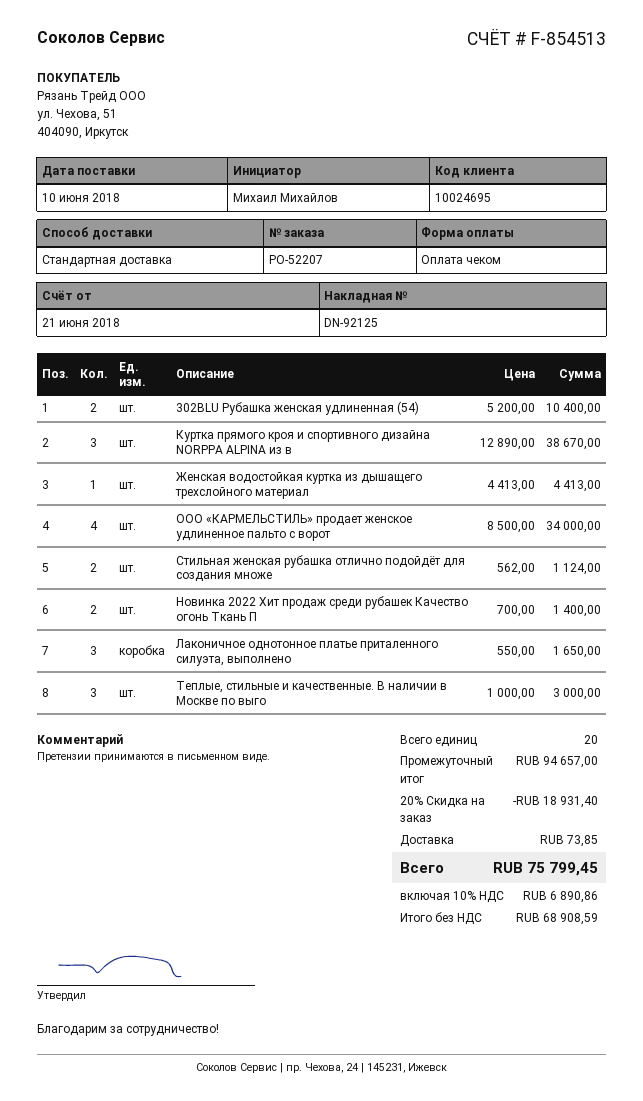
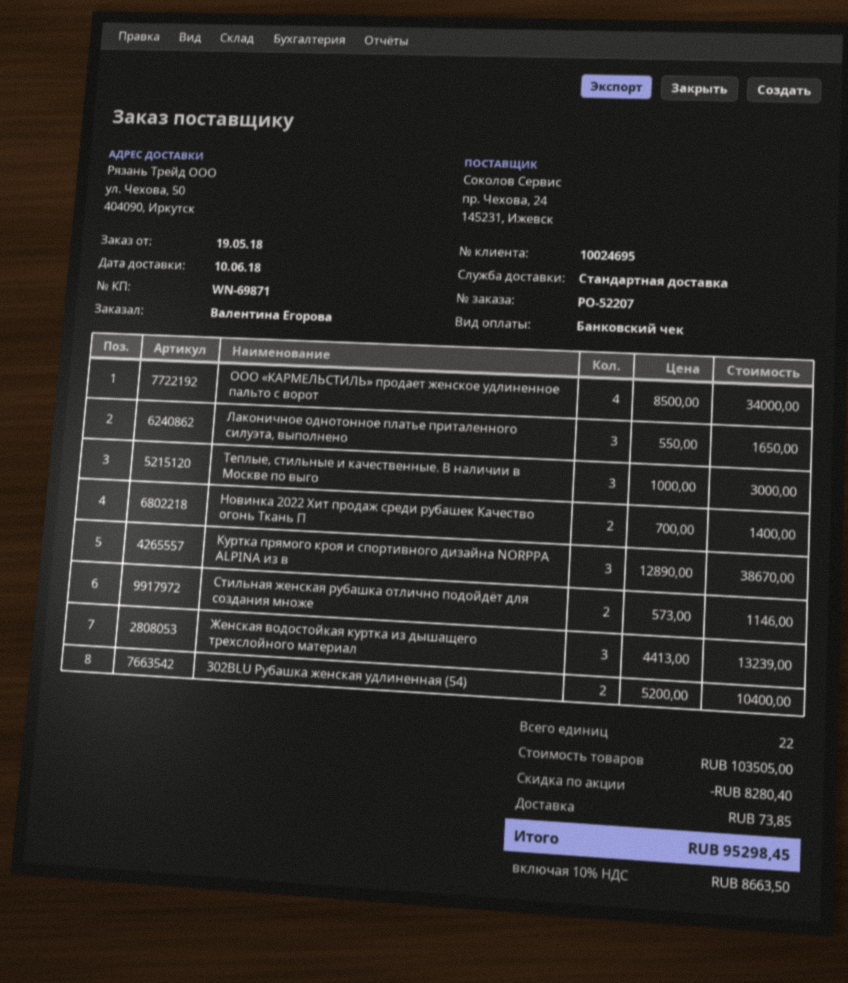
ordered by: Михаил Михайлов -> Валентина Егорова
Женская водостойкая куртка из дышащего трехслойного материал: 1 x 4413.00 = 4413.00 -> 3 x 4413.00 = 13239.00
Стильная женская рубашка отлично подойдёт для создания множе: 2 x 562.00 = 1124.00 -> 2 x 573.00 = 1146.00
total quantity: 20 -> 22
subtotal: 94657.00 -> 103505.00
discount: 18931.40 -> 8280.40
tax: 10% = 6890.86 -> 10% = 8663.50
total: 75799.45 -> 95298.45

